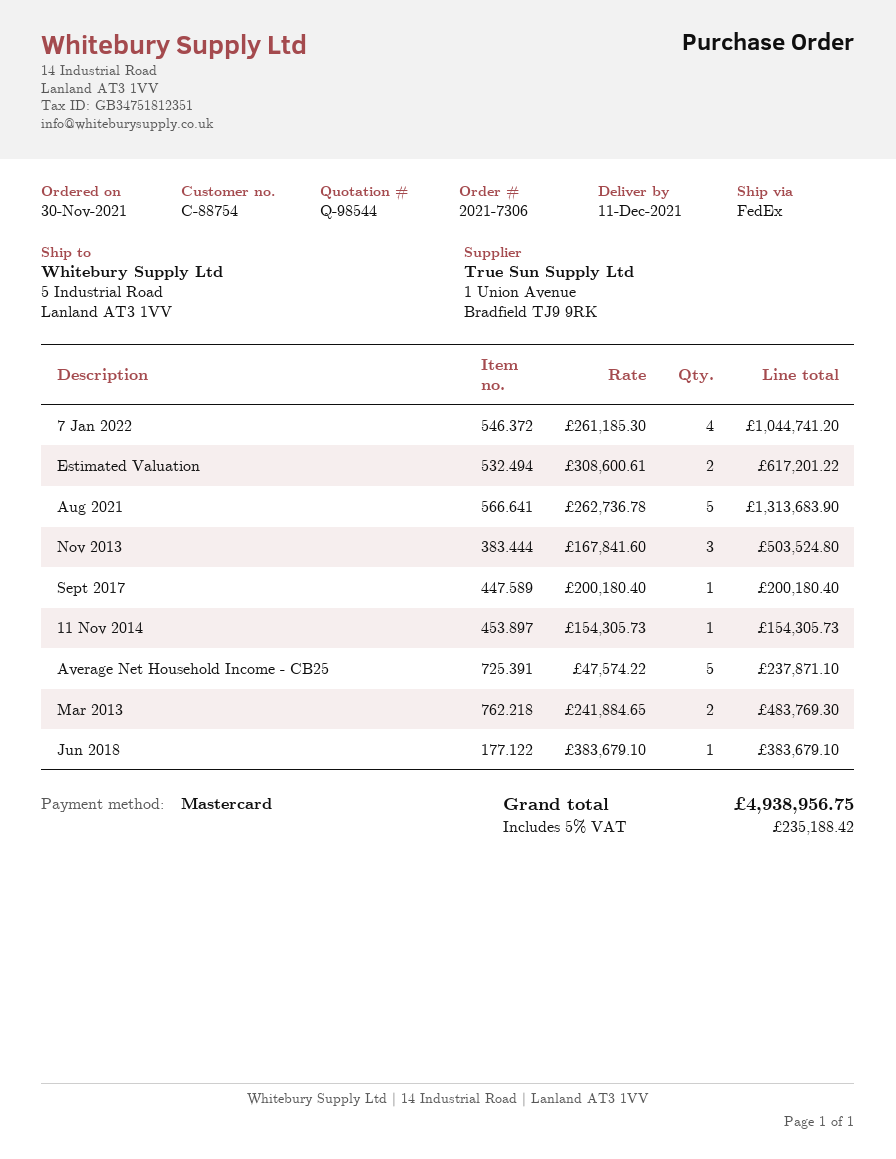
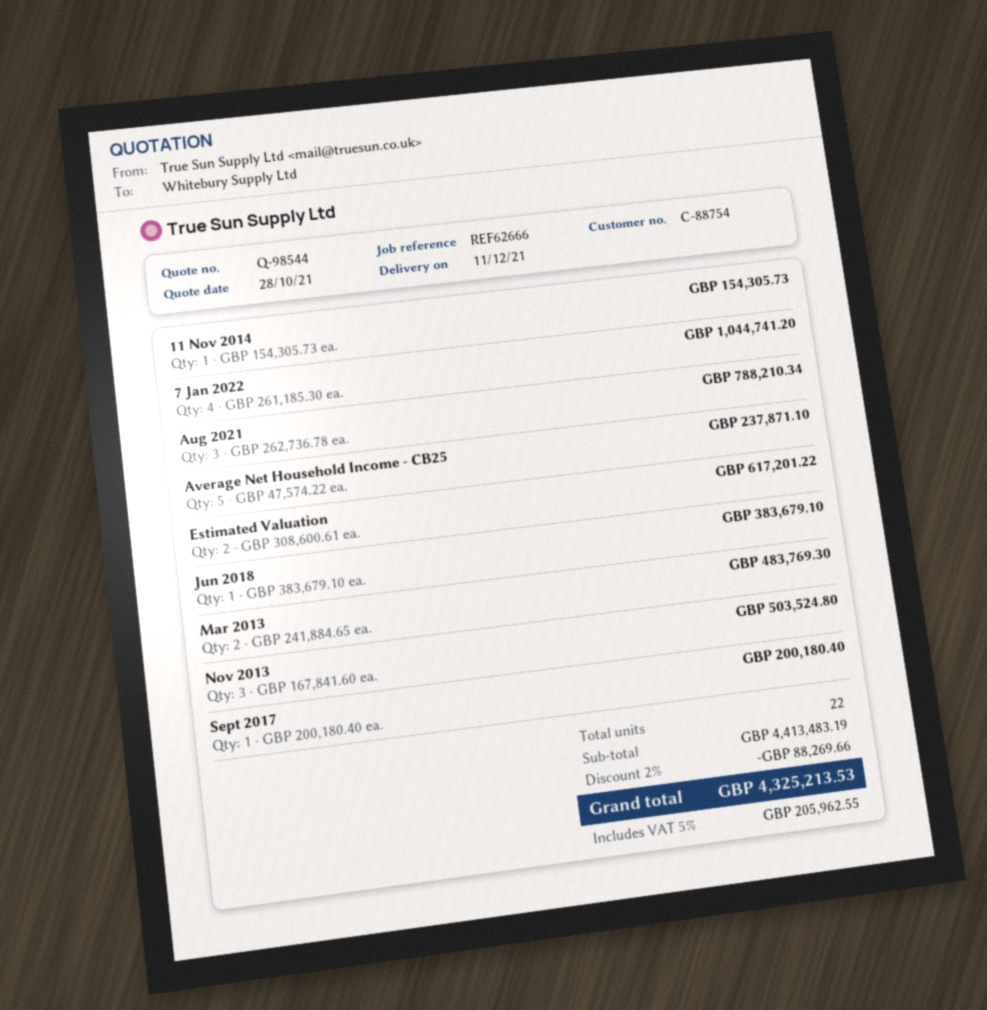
Aug 2021: 5 x 262736.78 = 1313683.90 -> 3 x 262736.78 = 788210.34
discount: none -> 2% = 88269.66
tax: 5% = 235188.42 -> 5% = 205962.55
total: 4938956.75 -> 4325213.53

